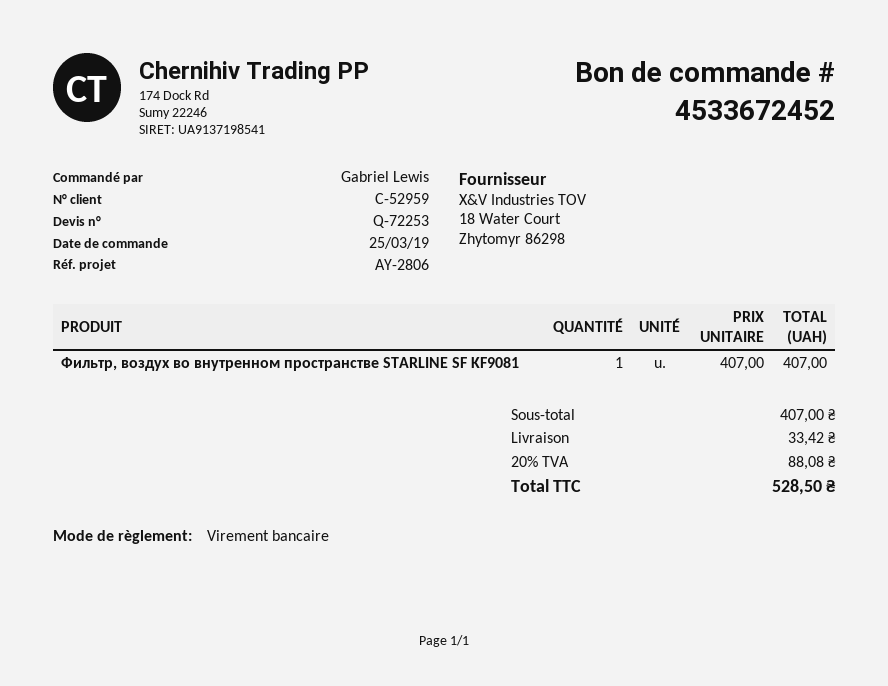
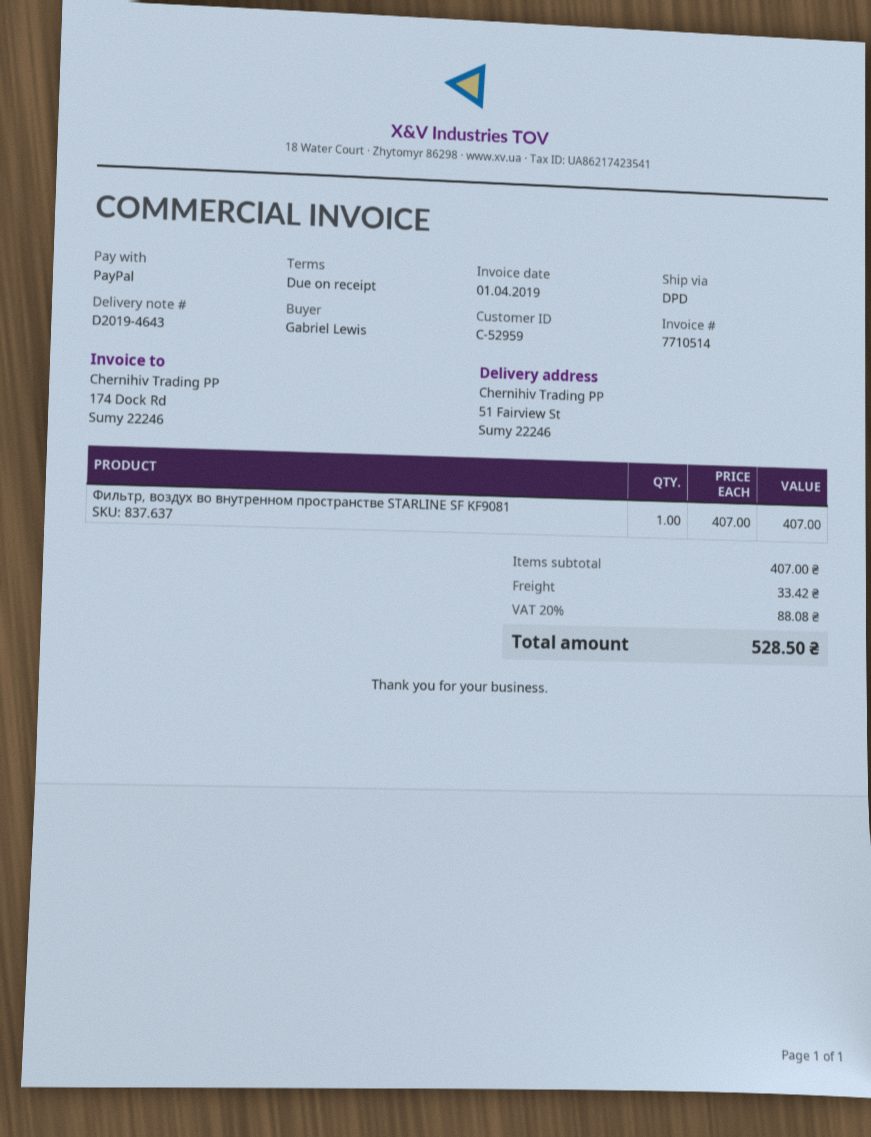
payment method: bank transfer -> PayPal

